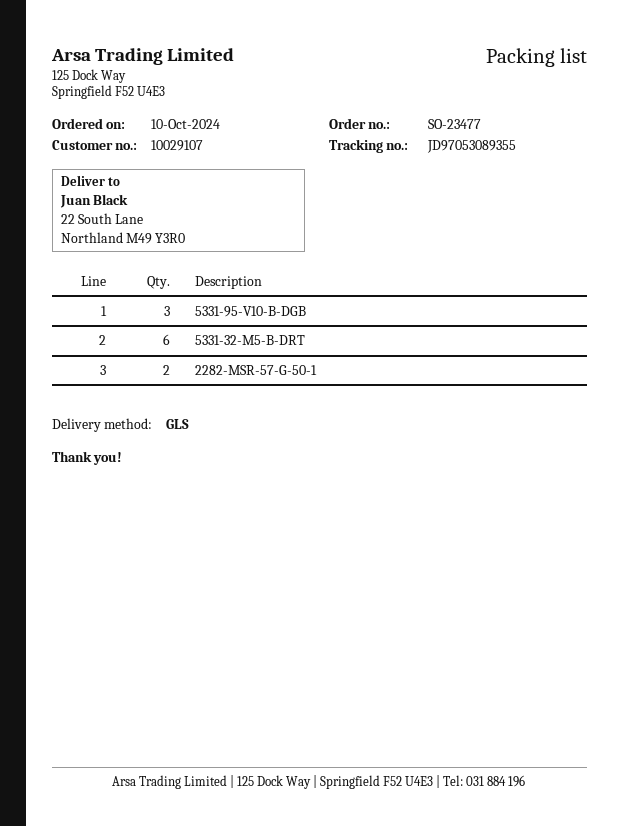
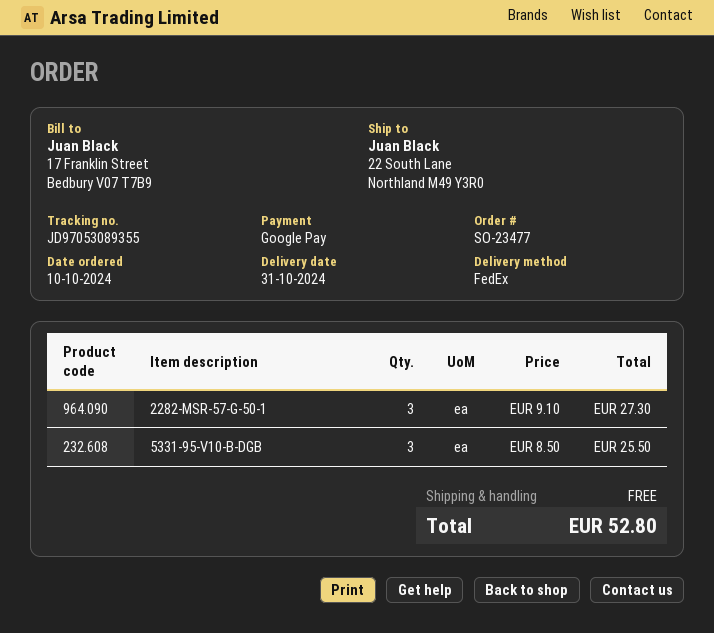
shipping method: GLS -> FedEx
5331-32-M5-B-DRT: 6 -> none
2282-MSR-57-G-50-1: 2 -> 3

